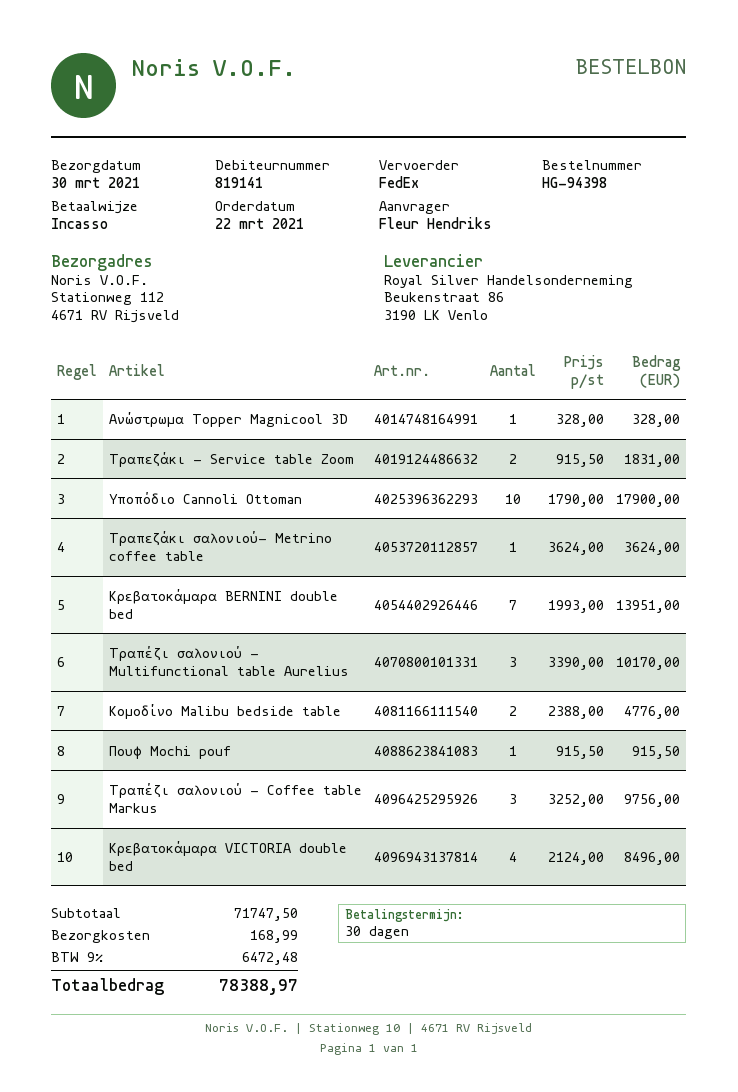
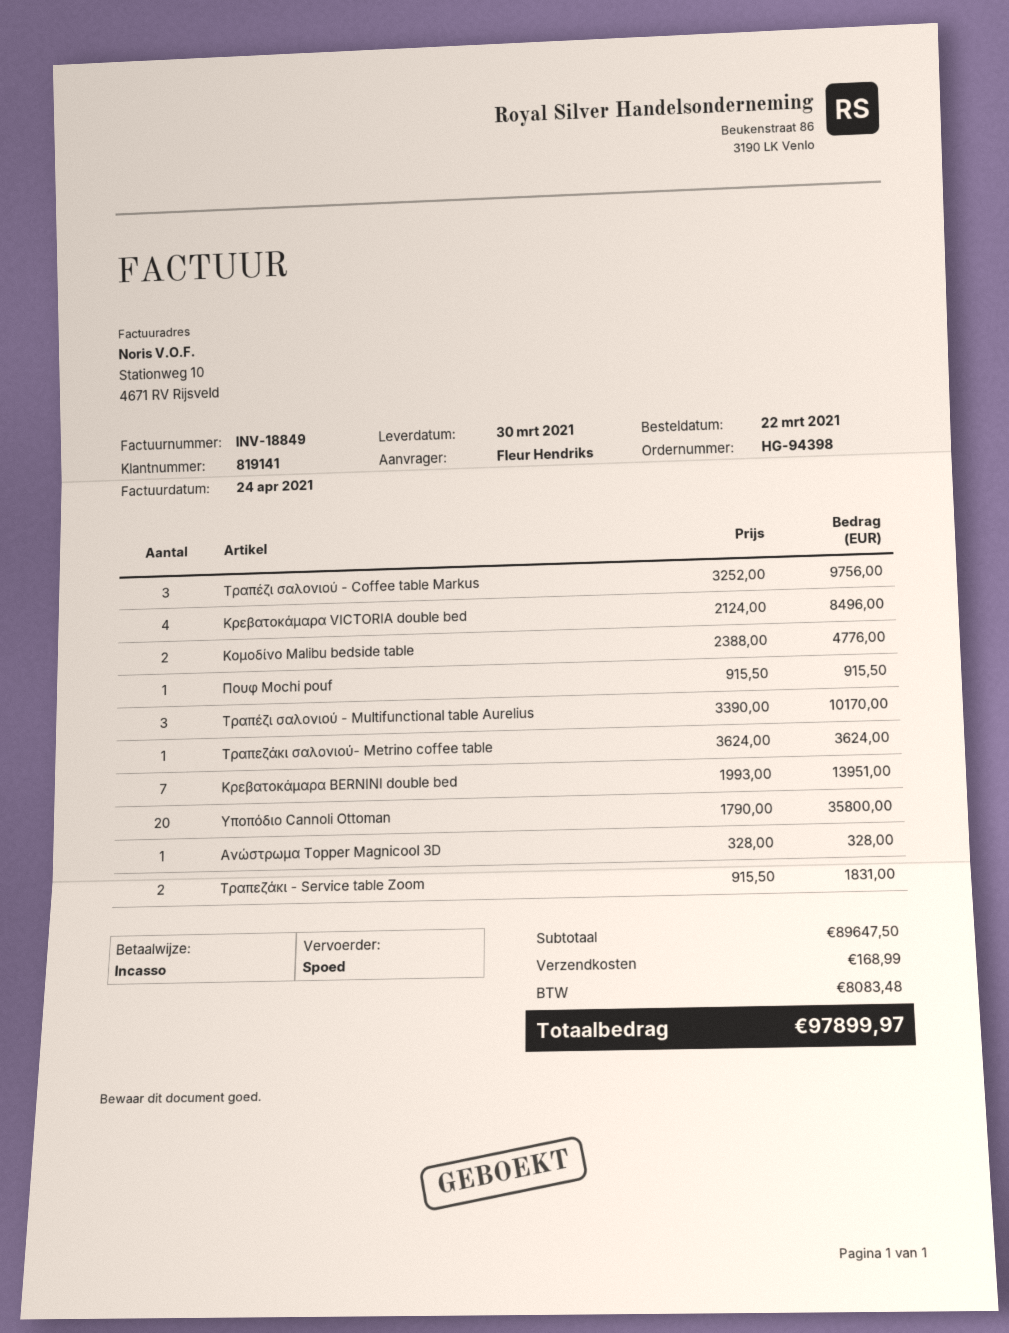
shipping method: FedEx -> express
Υποπόδιο Cannoli Ottoman: 10 x 1790.00 = 17900.00 -> 20 x 1790.00 = 35800.00
subtotal: 71747.50 -> 89647.50
tax: 6472.48 -> 8083.48
total: 78388.97 -> 97899.97

